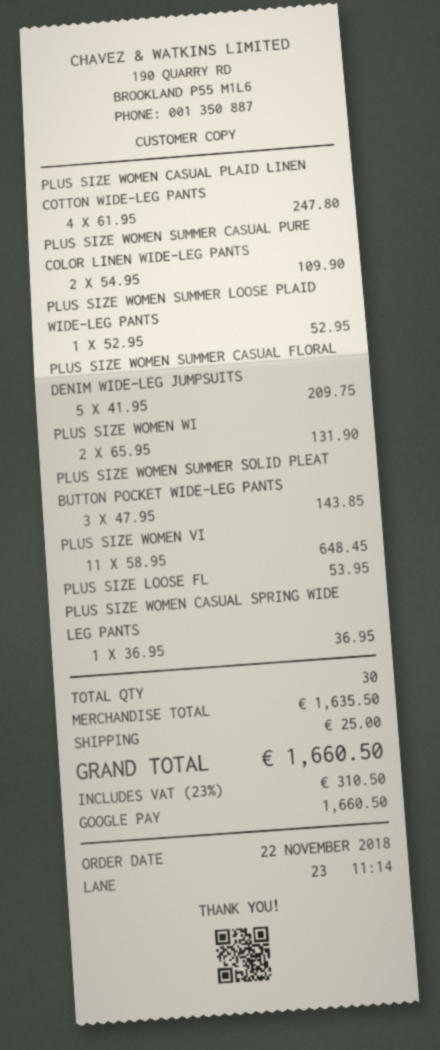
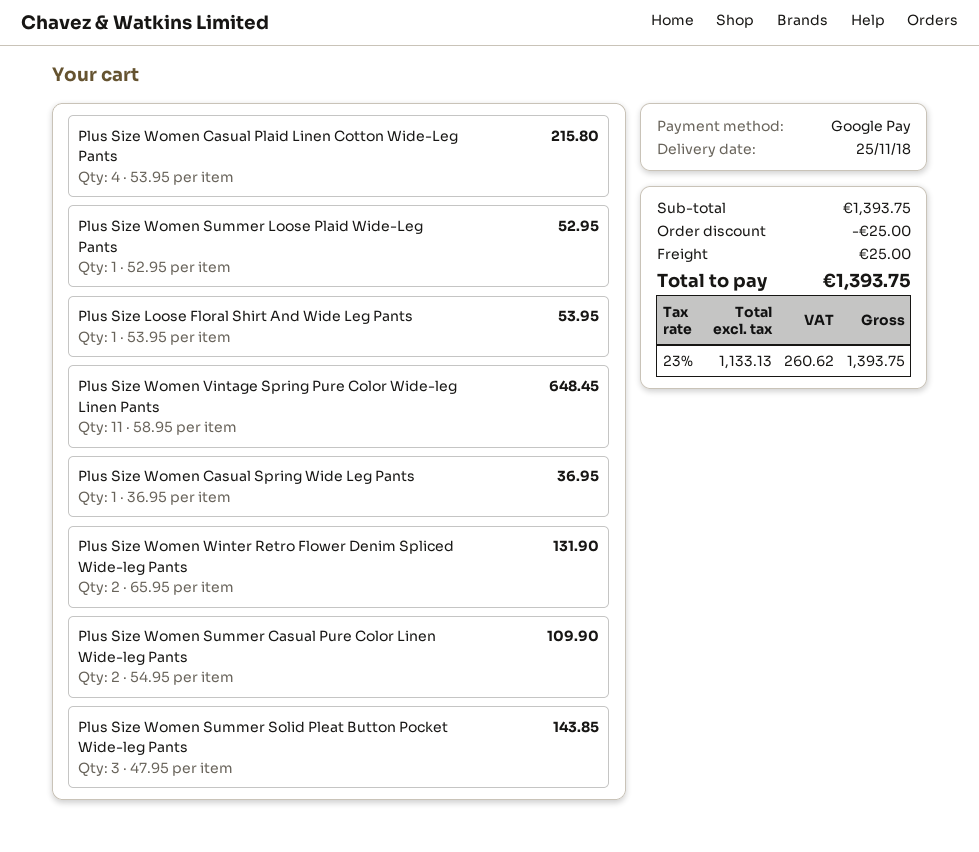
PLUS SIZE WOMEN CASUAL PLAID LINEN COTTON WIDE-LEG PANTS: 4 x 61.95 = 247.80 -> 4 x 53.95 = 215.80
PLUS SIZE WOMEN SUMMER CASUAL FLORAL DENIM WIDE-LEG JUMPSUITS: 5 x 41.95 = 209.75 -> none
subtotal: 1635.50 -> 1393.75
discount: none -> 25.00
tax: 23% = 310.50 -> 23% = 260.62
total: 1660.50 -> 1393.75

